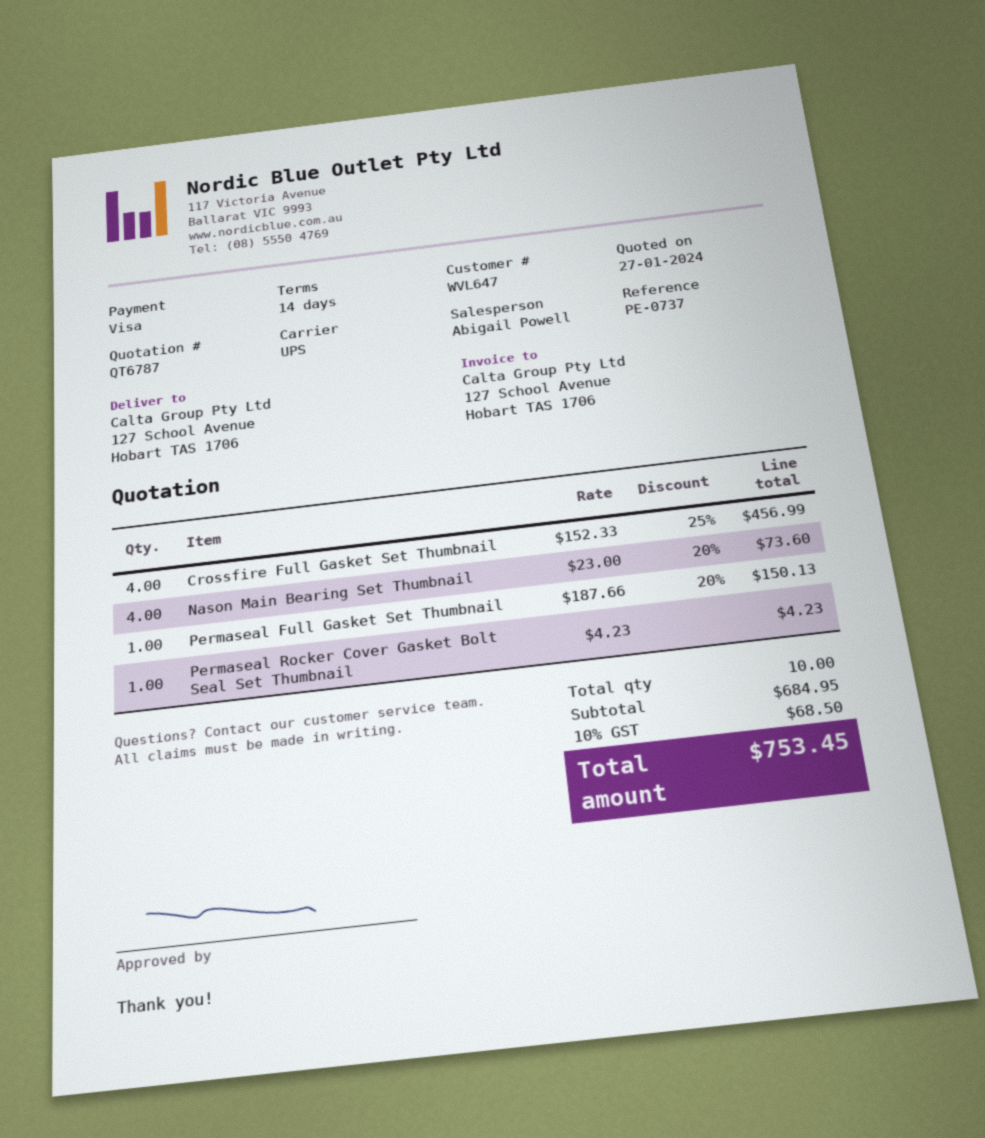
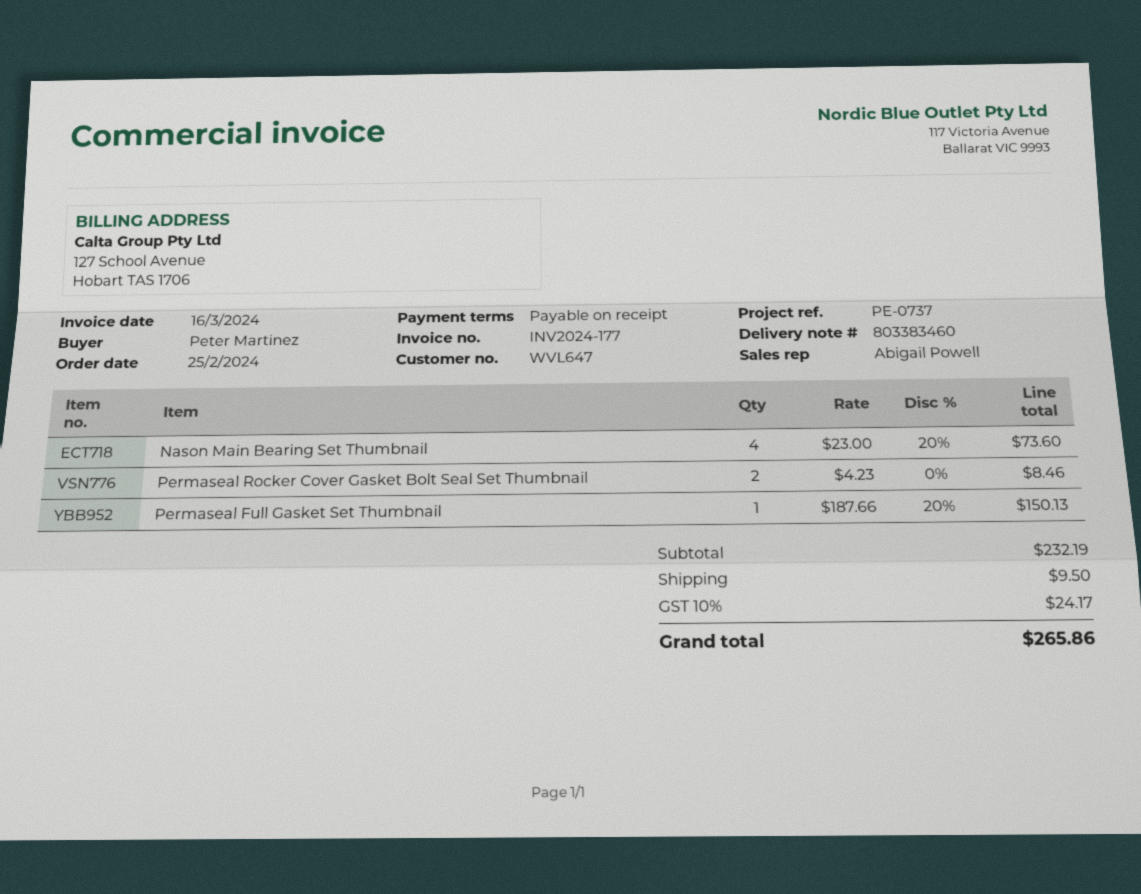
payment terms: 14 days -> on receipt
Crossfire Full Gasket Set Thumbnail: 4 x 152.33 - 25% = 456.99 -> none
Permaseal Rocker Cover Gasket Bolt Seal Set Thumbnail: 1 x 4.23 = 4.23 -> 2 x 4.23 = 8.46
subtotal: 684.95 -> 232.19
shipping: none -> 9.50
tax: 10% = 68.50 -> 10% = 24.17
total: 753.45 -> 265.86

